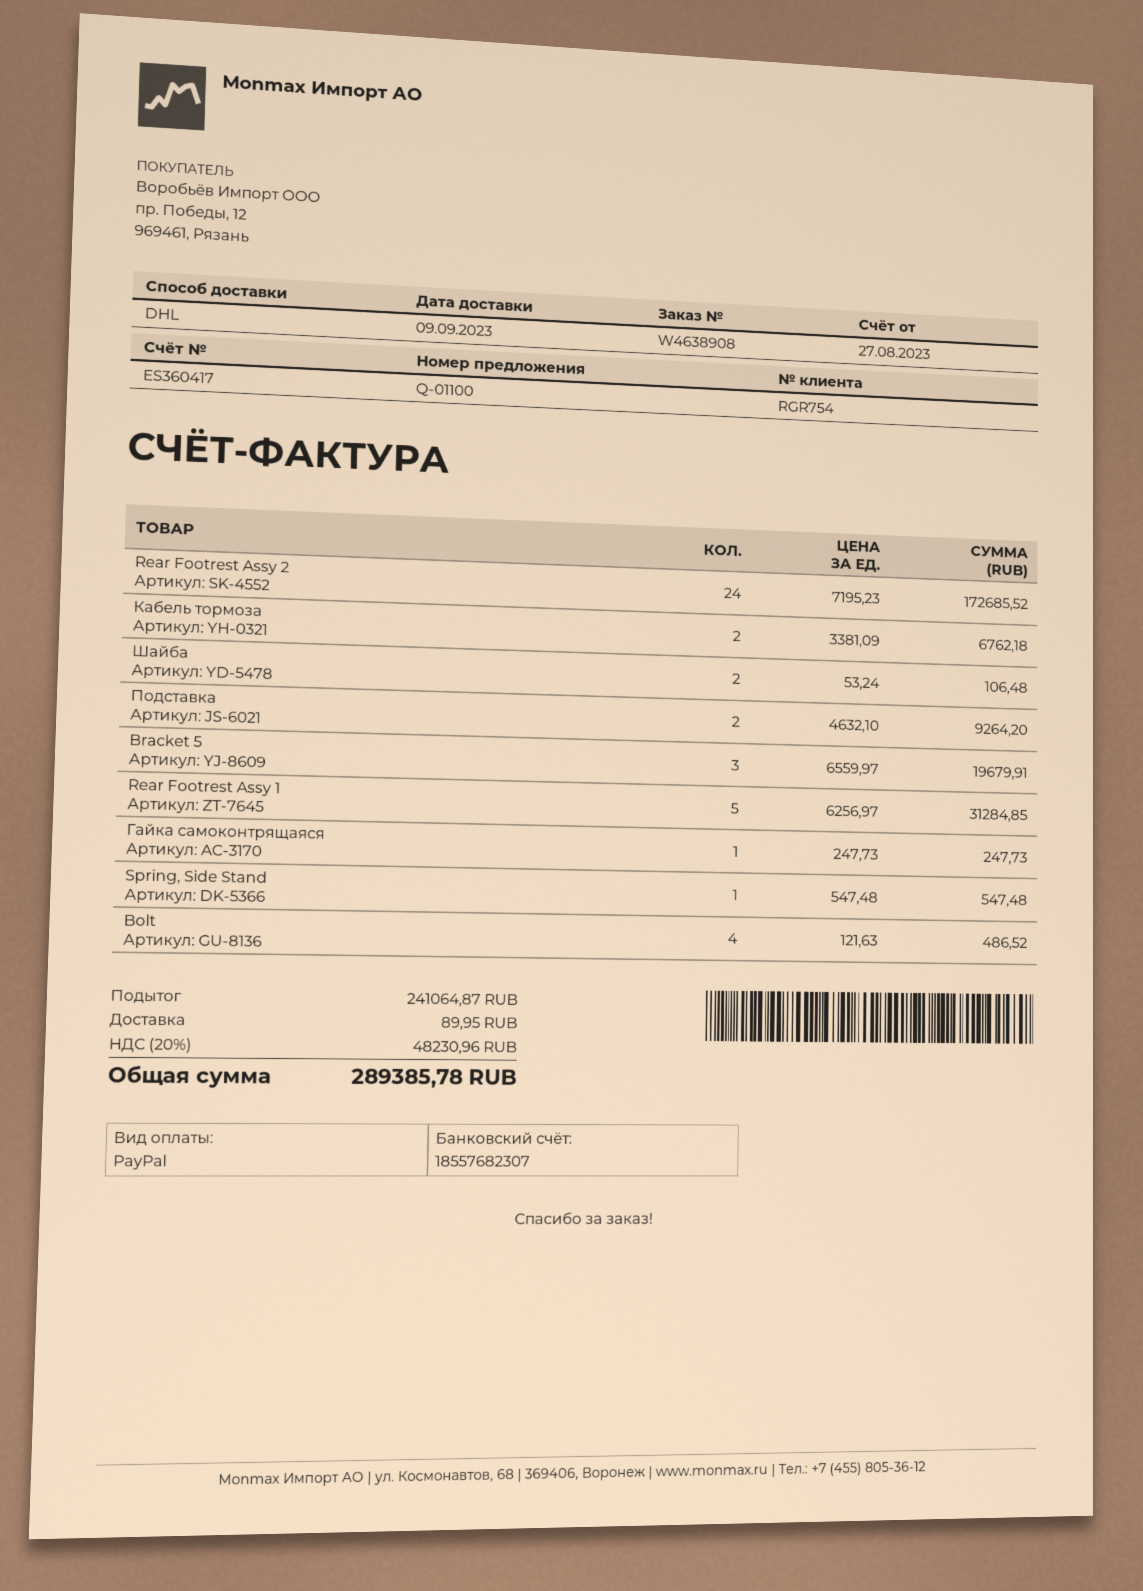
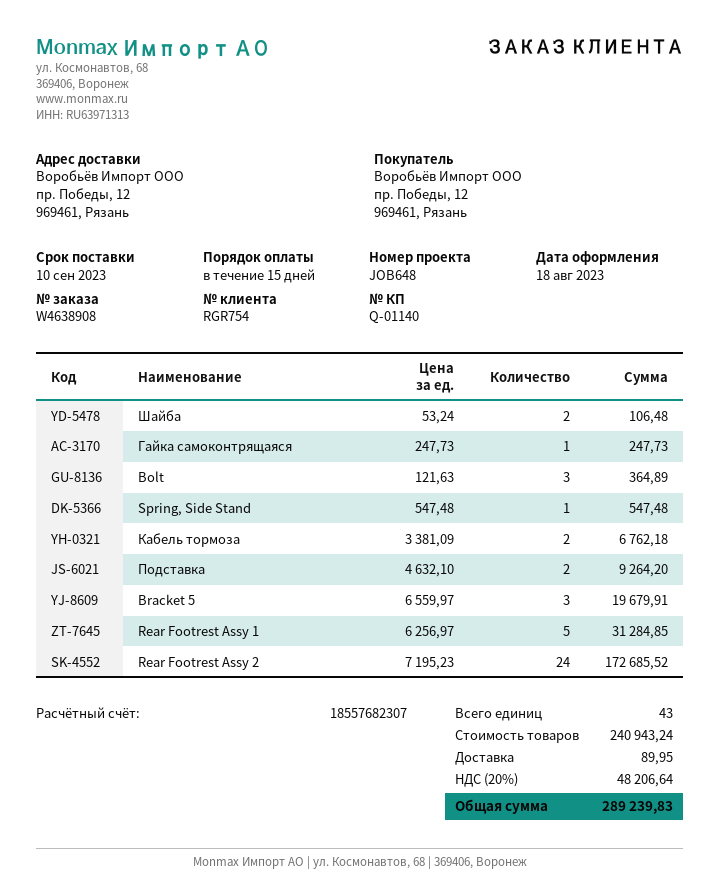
quote number: Q-01100 -> Q-01140
delivery date: 2023-09-09 -> 2023-09-10
Bolt: 4 x 121.63 = 486.52 -> 3 x 121.63 = 364.89
subtotal: 241064.87 -> 240943.24
tax: 20% = 48230.96 -> 20% = 48206.64
total: 289385.78 -> 289239.83

